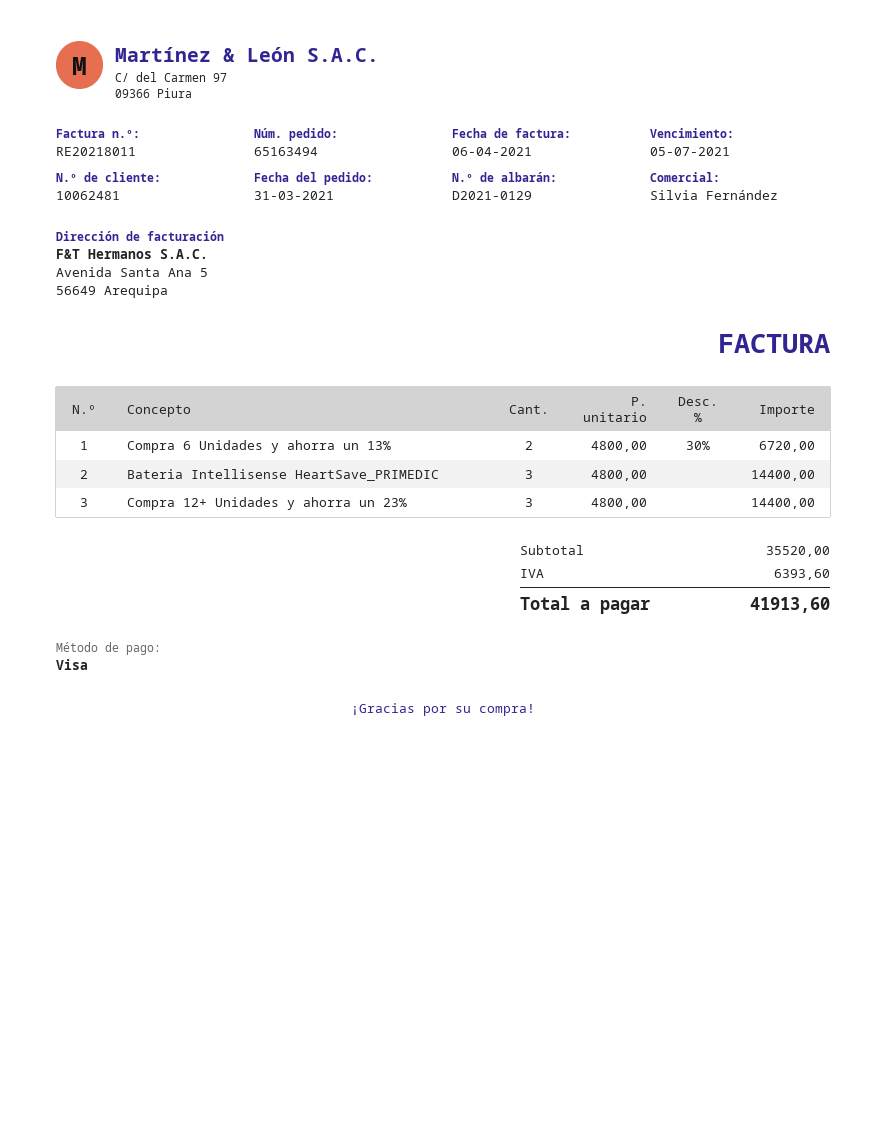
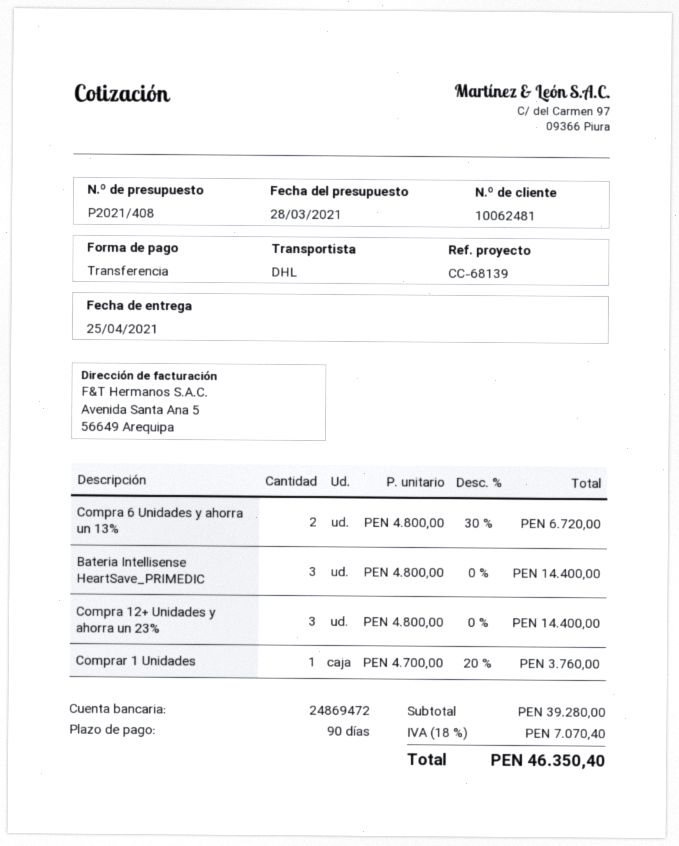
payment method: Visa -> bank transfer
Comprar 1 Unidades: none -> 1 x 4700.00 - 20% = 3760.00
subtotal: 35520.00 -> 39280.00
tax: 6393.60 -> 7070.40
total: 41913.60 -> 46350.40

